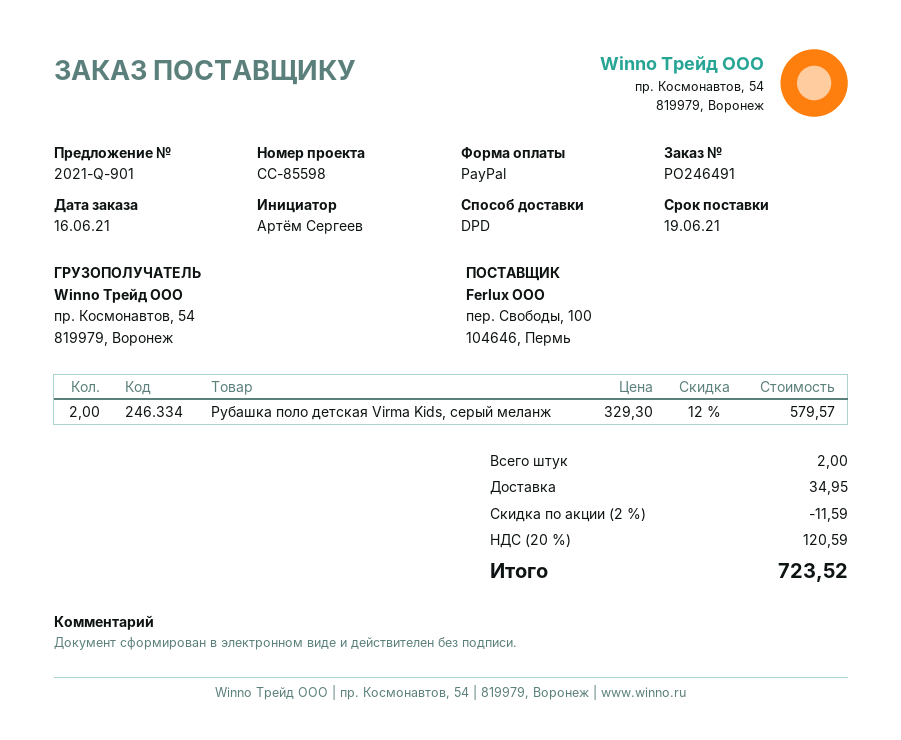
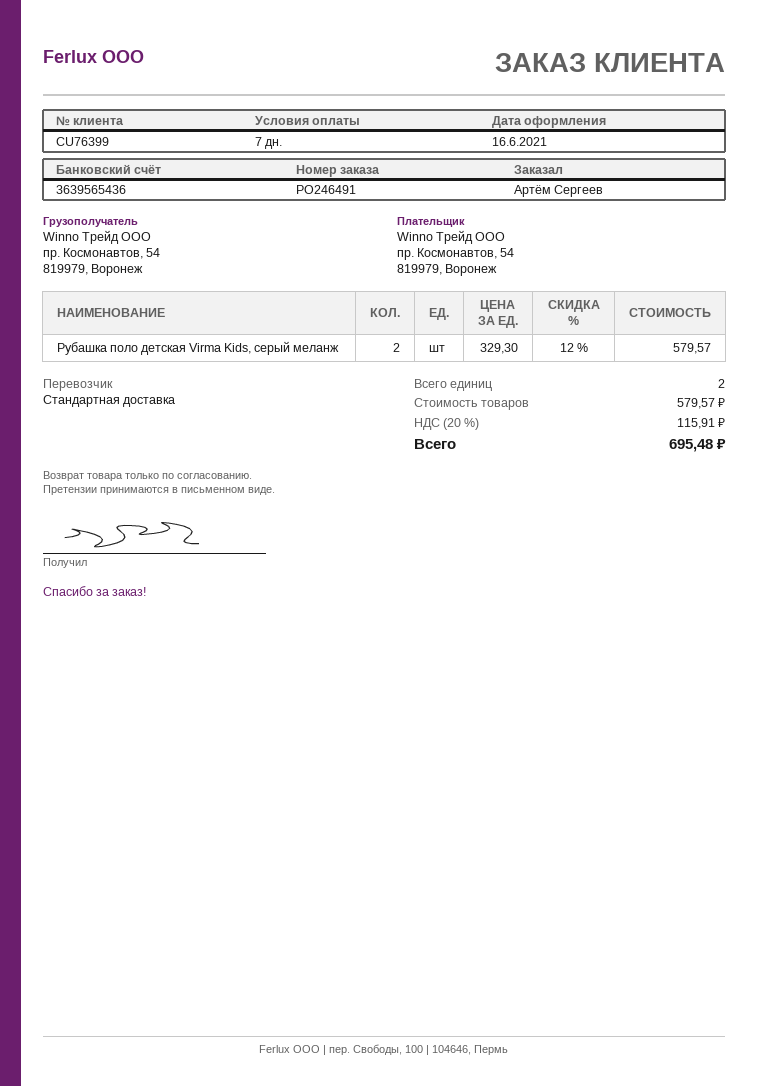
shipping method: DPD -> standard
discount: 2% = 11.59 -> none
shipping: 34.95 -> none
tax: 20% = 120.59 -> 20% = 115.91
total: 723.52 -> 695.48

